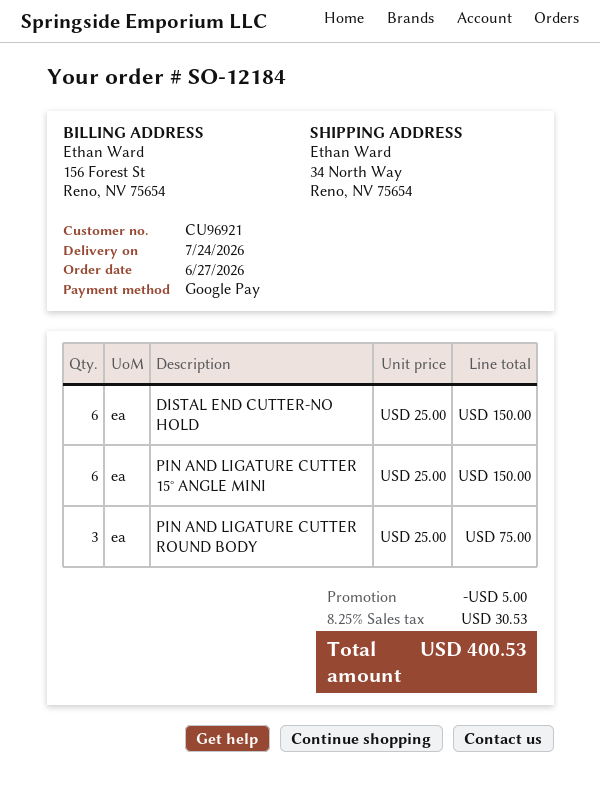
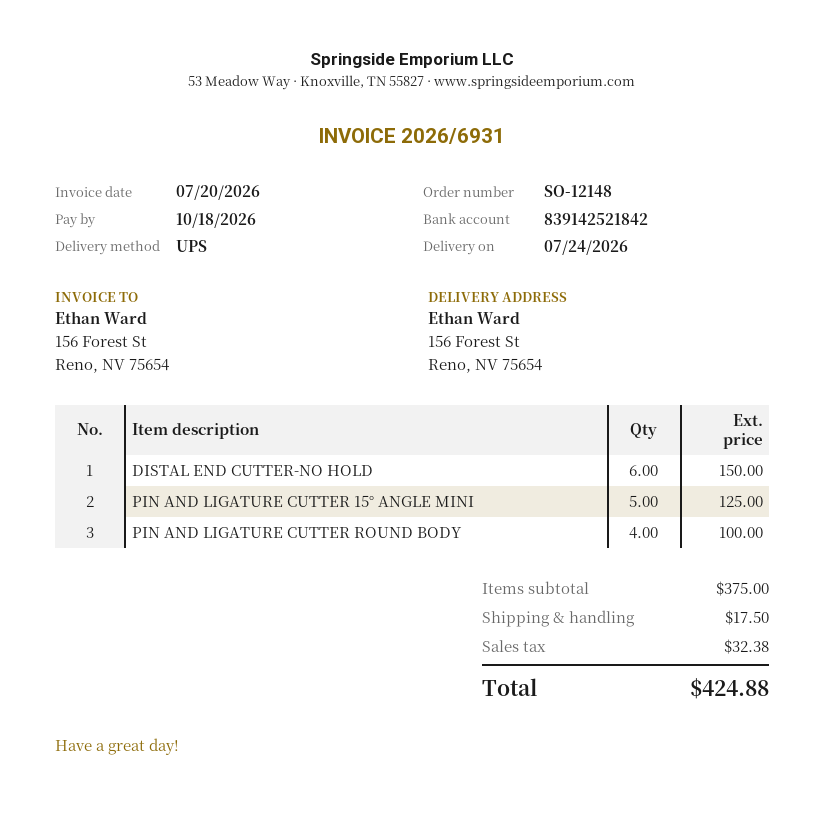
order number: SO-12184 -> SO-12148
ship to: 34 North Way, Reno, NV 75654 -> 156 Forest St, Reno, NV 75654
PIN AND LIGATURE CUTTER 15° ANGLE MINI: 6 for 150.00 -> 5 for 125.00
PIN AND LIGATURE CUTTER ROUND BODY: 3 for 75.00 -> 4 for 100.00
discount: 5.00 -> none
shipping: none -> 17.50
tax: 30.53 -> 32.38
total: 400.53 -> 424.88

